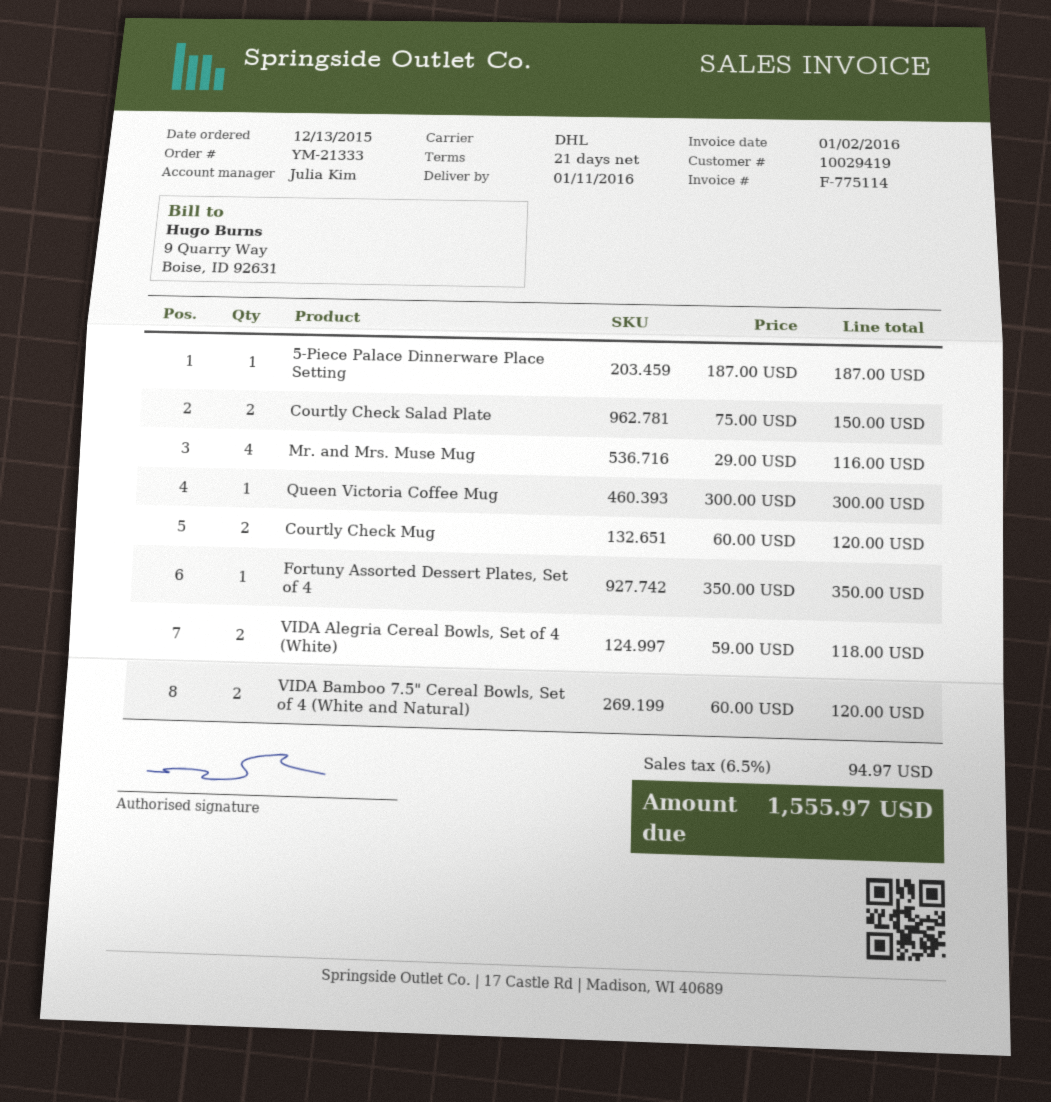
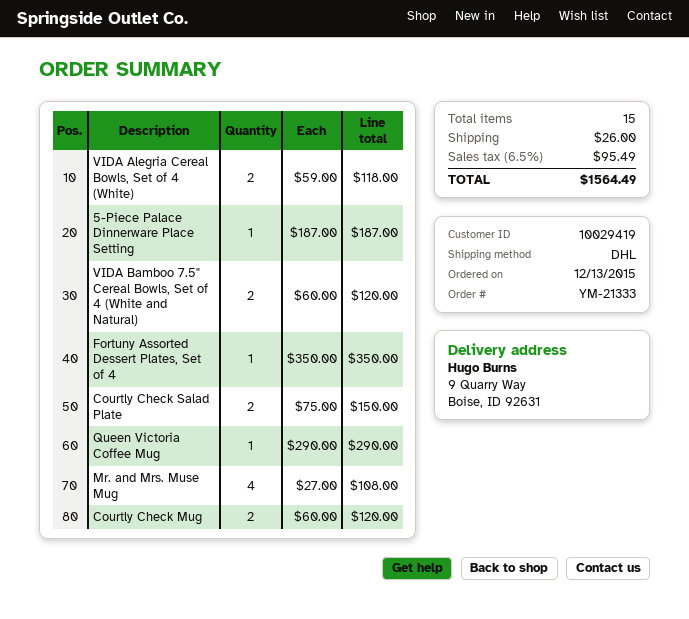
Mr. and Mrs. Muse Mug: 4 x 29.00 = 116.00 -> 4 x 27.00 = 108.00
Queen Victoria Coffee Mug: 1 x 300.00 = 300.00 -> 1 x 290.00 = 290.00
shipping: none -> 26.00
tax: 6.5% = 94.97 -> 6.5% = 95.49
total: 1555.97 -> 1564.49

